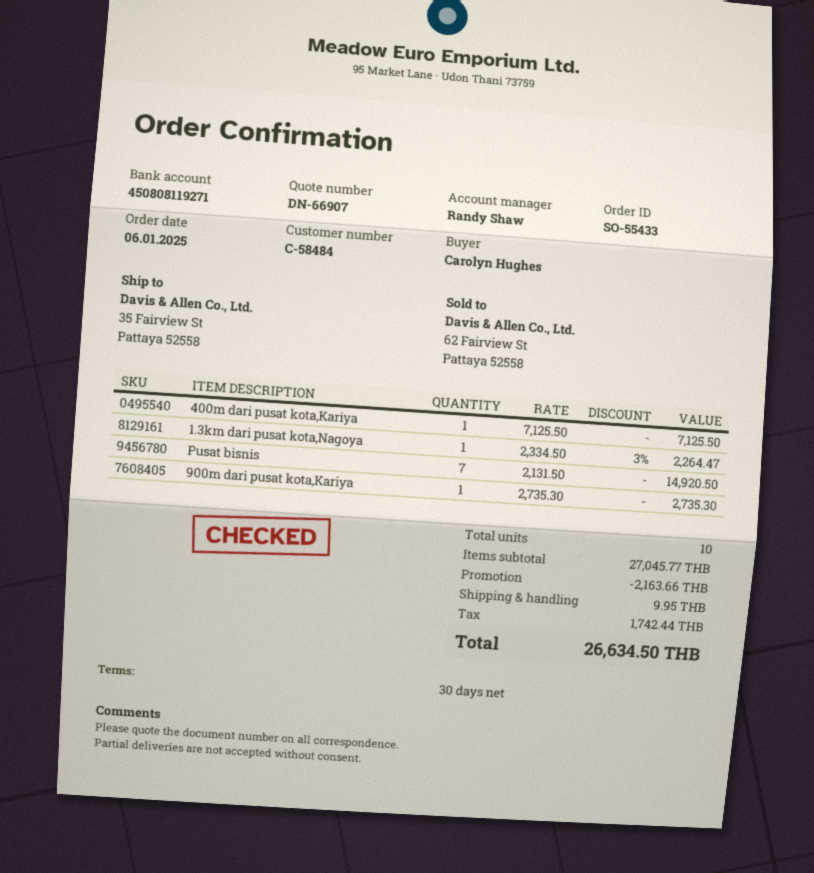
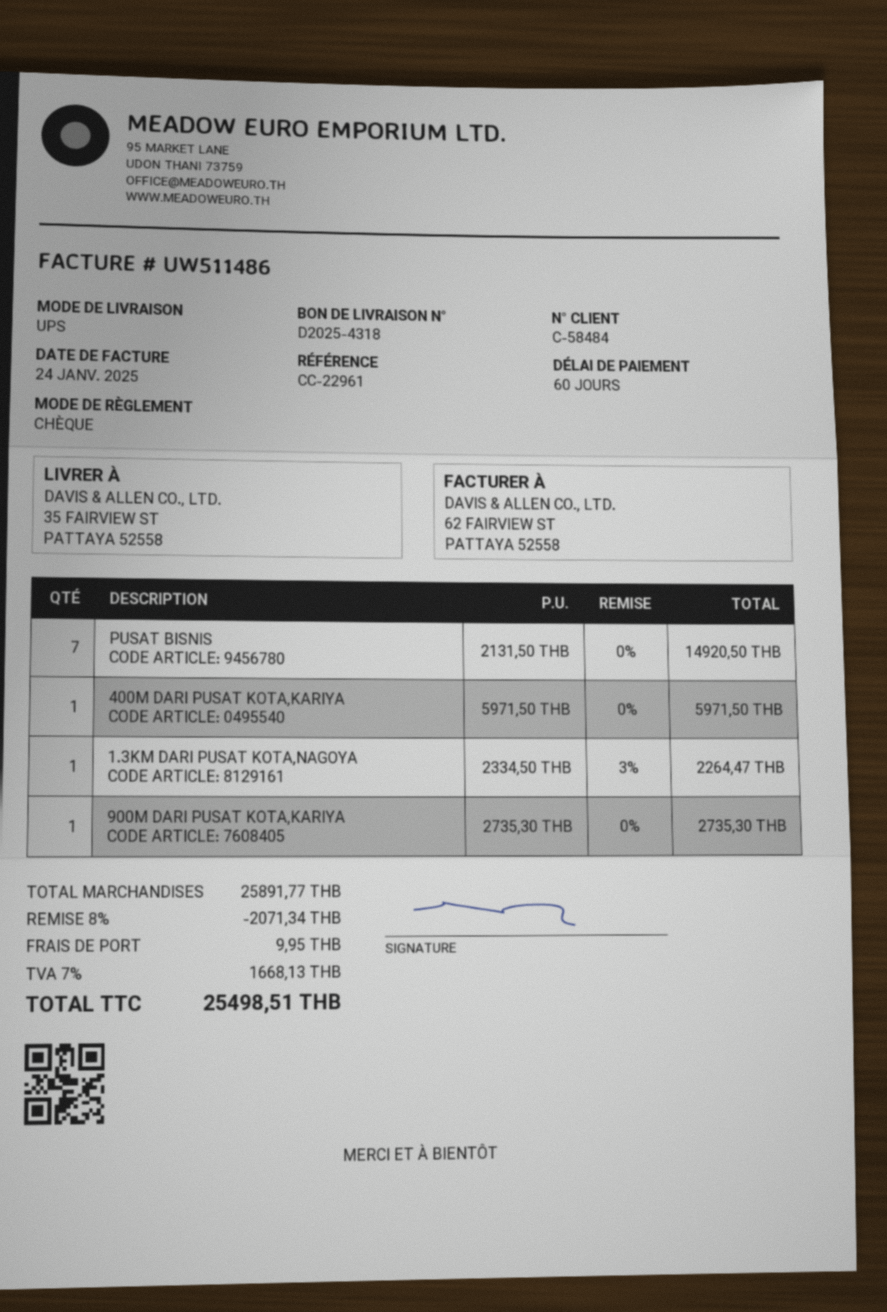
payment terms: 30 days -> 60 days
400m dari pusat kota,Kariya: 1 x 7125.50 = 7125.50 -> 1 x 5971.50 = 5971.50
subtotal: 27045.77 -> 25891.77
discount: 2163.66 -> 2071.34
tax: 1742.44 -> 1668.13
total: 26634.50 -> 25498.51

